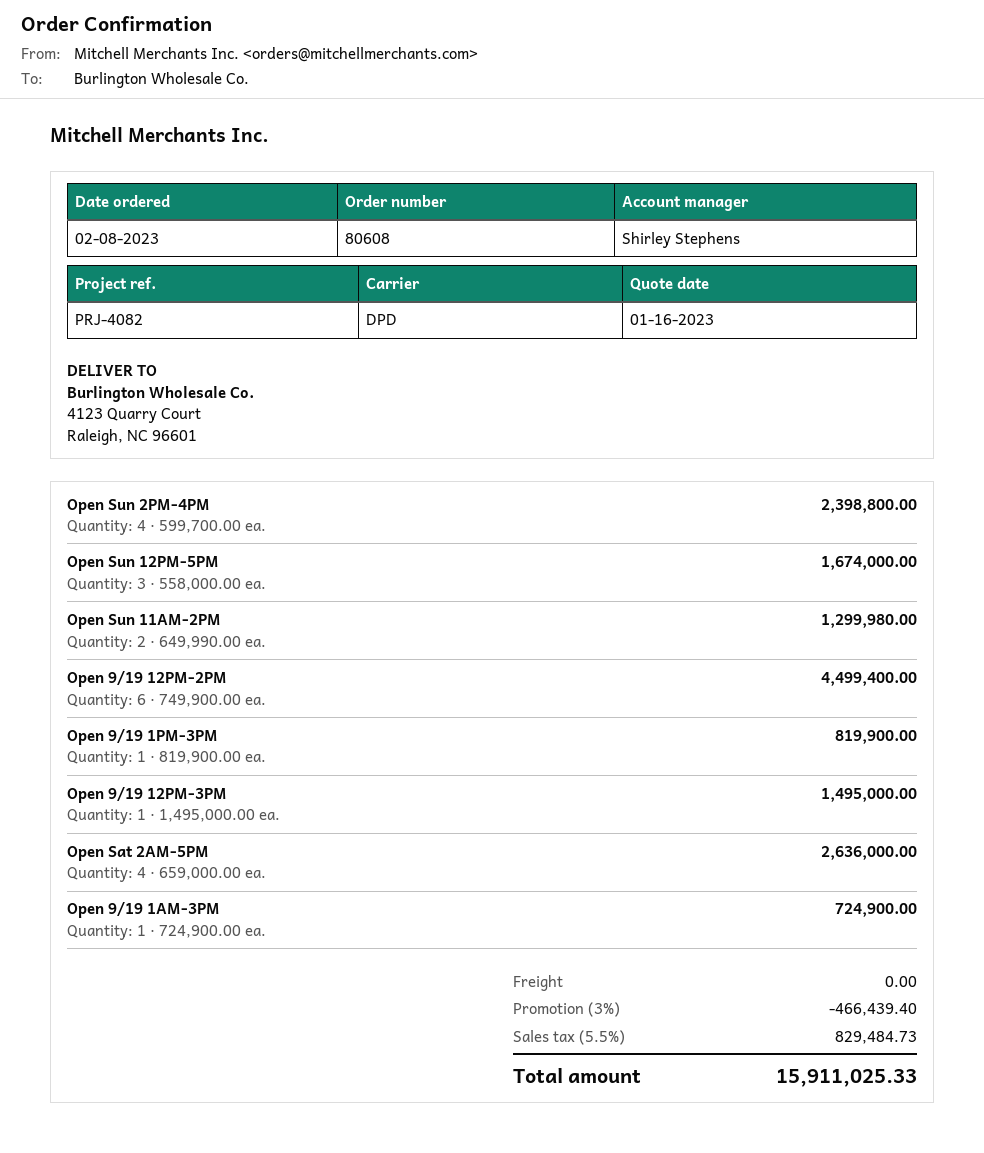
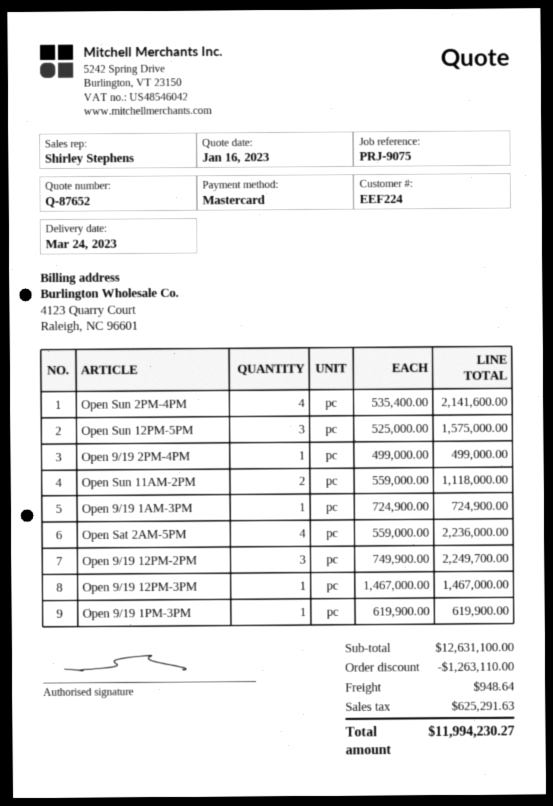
reference: PRJ-4082 -> PRJ-9075
Open Sun 2PM-4PM: 4 x 599700.00 = 2398800.00 -> 4 x 535400.00 = 2141600.00
Open Sun 12PM-5PM: 3 x 558000.00 = 1674000.00 -> 3 x 525000.00 = 1575000.00
Open Sun 11AM-2PM: 2 x 649990.00 = 1299980.00 -> 2 x 559000.00 = 1118000.00
Open 9/19 12PM-2PM: 6 x 749900.00 = 4499400.00 -> 3 x 749900.00 = 2249700.00
Open 9/19 1PM-3PM: 1 x 819900.00 = 819900.00 -> 1 x 619900.00 = 619900.00
Open 9/19 12PM-3PM: 1 x 1495000.00 = 1495000.00 -> 1 x 1467000.00 = 1467000.00
Open Sat 2AM-5PM: 4 x 659000.00 = 2636000.00 -> 4 x 559000.00 = 2236000.00
Open 9/19 2PM-4PM: none -> 1 x 499000.00 = 499000.00
discount: 466439.40 -> 1263110.00
shipping: 0.00 -> 948.64
tax: 829484.73 -> 625291.63
total: 15911025.33 -> 11994230.27

